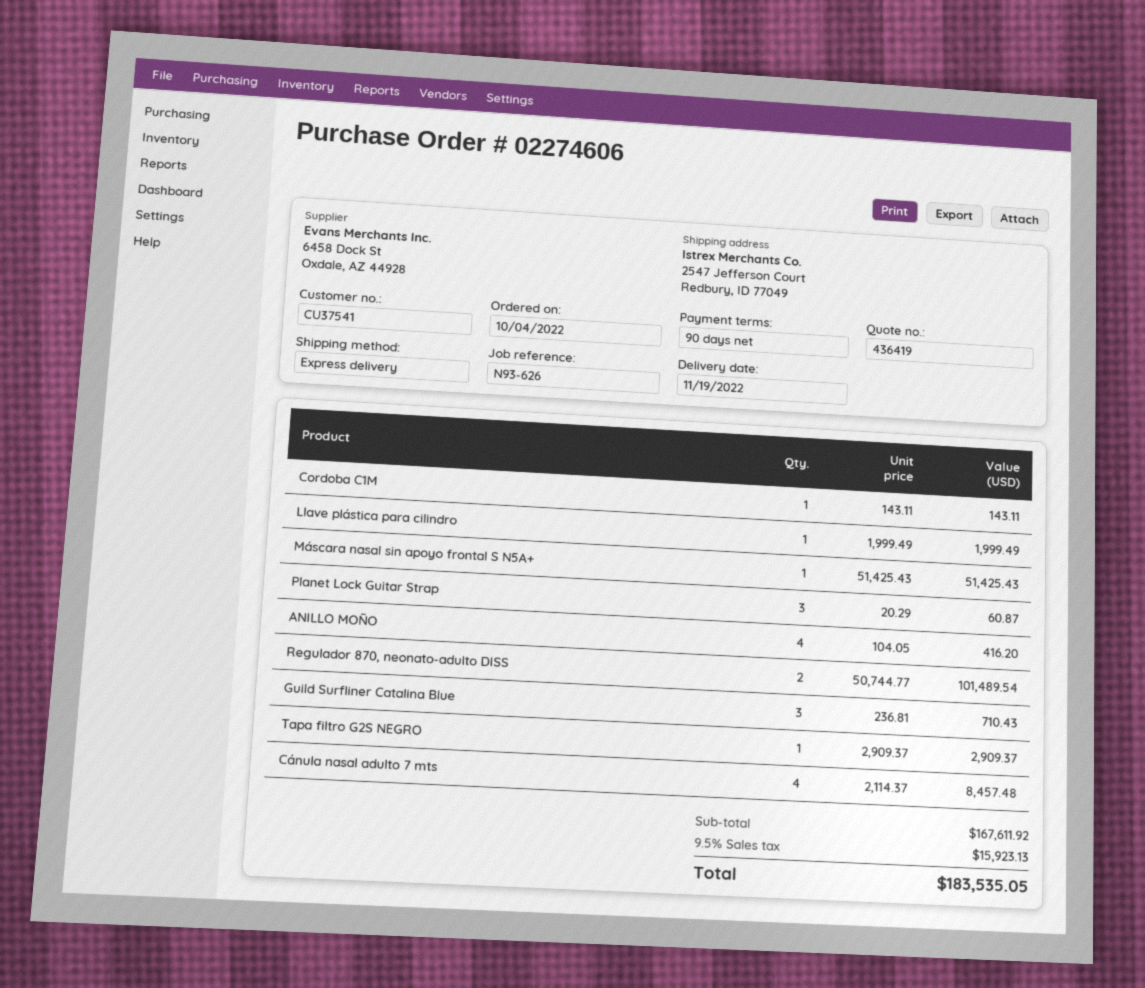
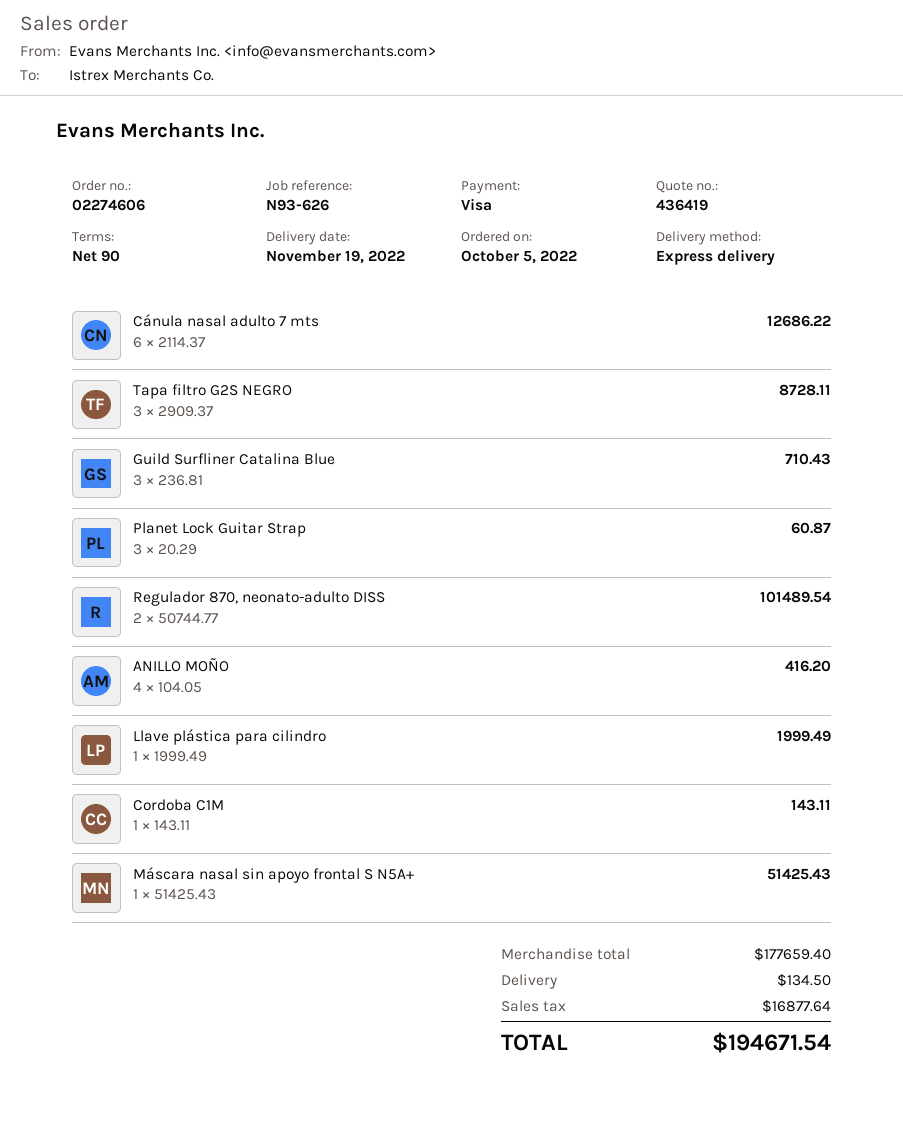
order date: 2022-10-04 -> 2022-10-05
Tapa filtro G2S NEGRO: 1 x 2909.37 = 2909.37 -> 3 x 2909.37 = 8728.11
Cánula nasal adulto 7 mts: 4 x 2114.37 = 8457.48 -> 6 x 2114.37 = 12686.22
subtotal: 167611.92 -> 177659.40
shipping: none -> 134.50
tax: 15923.13 -> 16877.64
total: 183535.05 -> 194671.54

